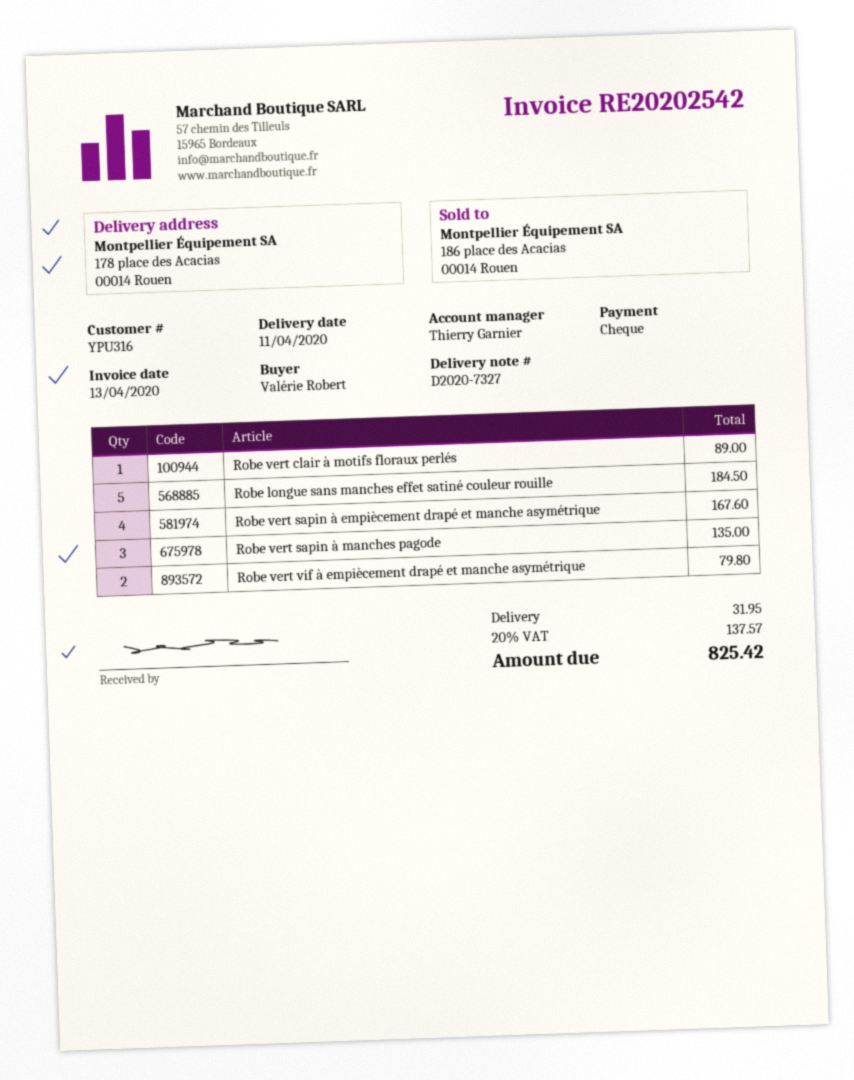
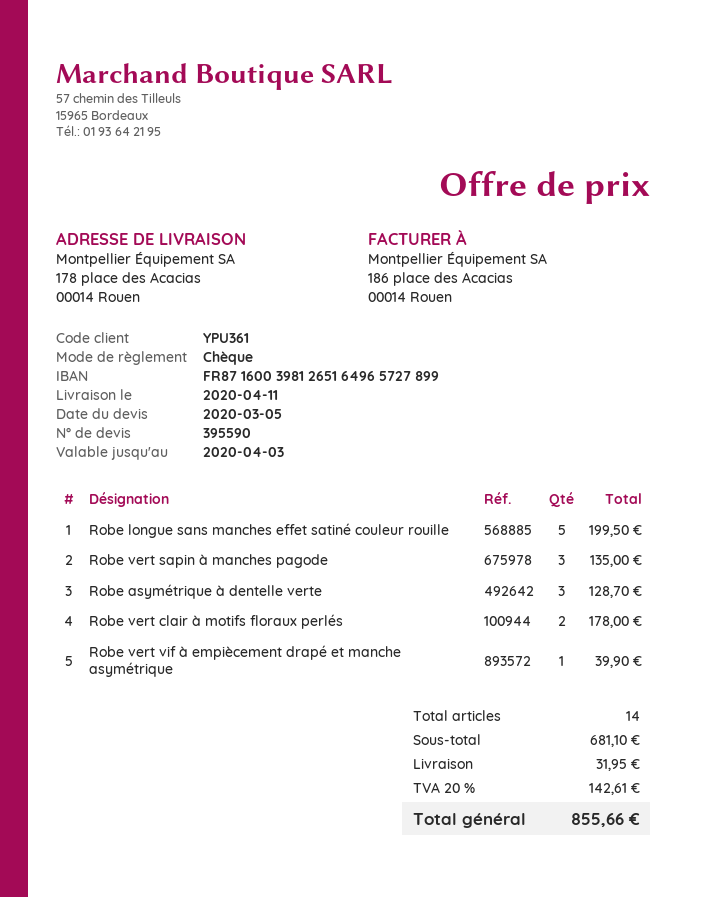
customer number: YPU316 -> YPU361
Robe vert clair à motifs floraux perlés: 1 for 89.00 -> 2 for 178.00
Robe longue sans manches effet satiné couleur rouille: 5 for 184.50 -> 5 for 199.50
Robe vert sapin à empiècement drapé et manche asymétrique: 4 for 167.60 -> none
Robe vert vif à empiècement drapé et manche asymétrique: 2 for 79.80 -> 1 for 39.90
Robe asymétrique à dentelle verte: none -> 3 for 128.70
tax: 20% = 137.57 -> 20% = 142.61
total: 825.42 -> 855.66

